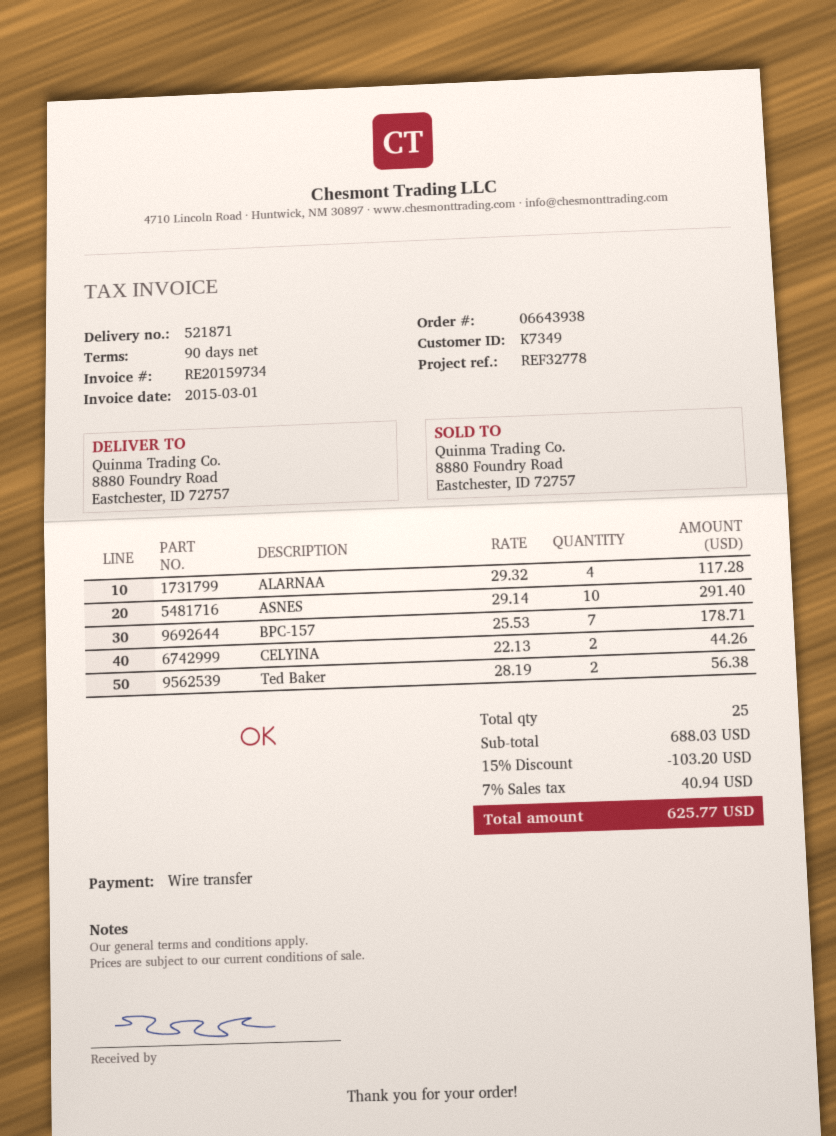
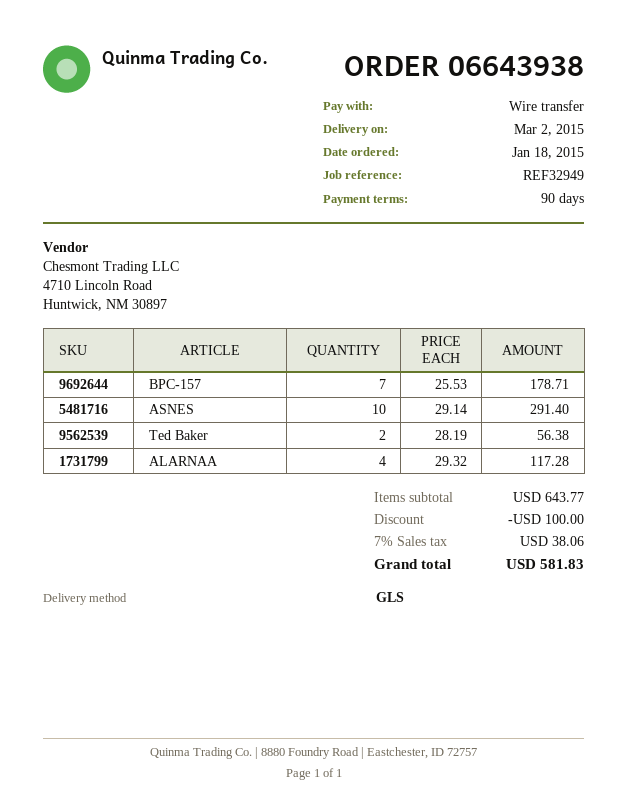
reference: REF32778 -> REF32949
CELYINA: 2 x 22.13 = 44.26 -> none
subtotal: 688.03 -> 643.77
discount: 103.20 -> 100.00
tax: 7% = 40.94 -> 7% = 38.06
total: 625.77 -> 581.83

